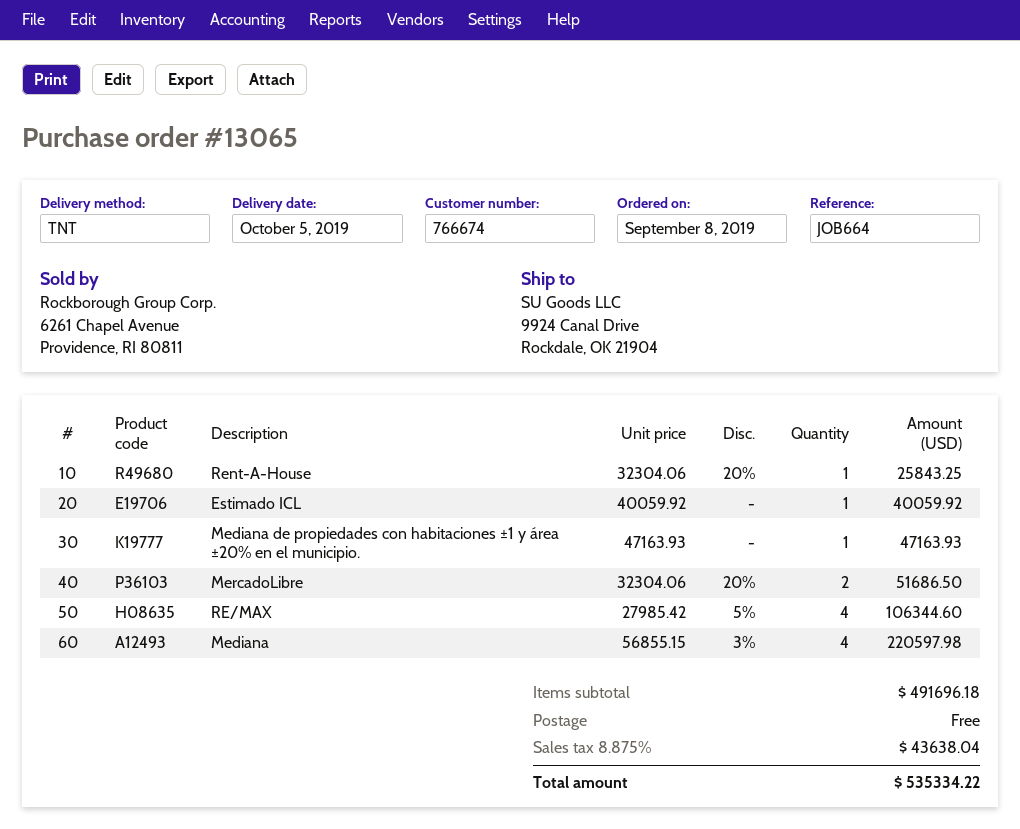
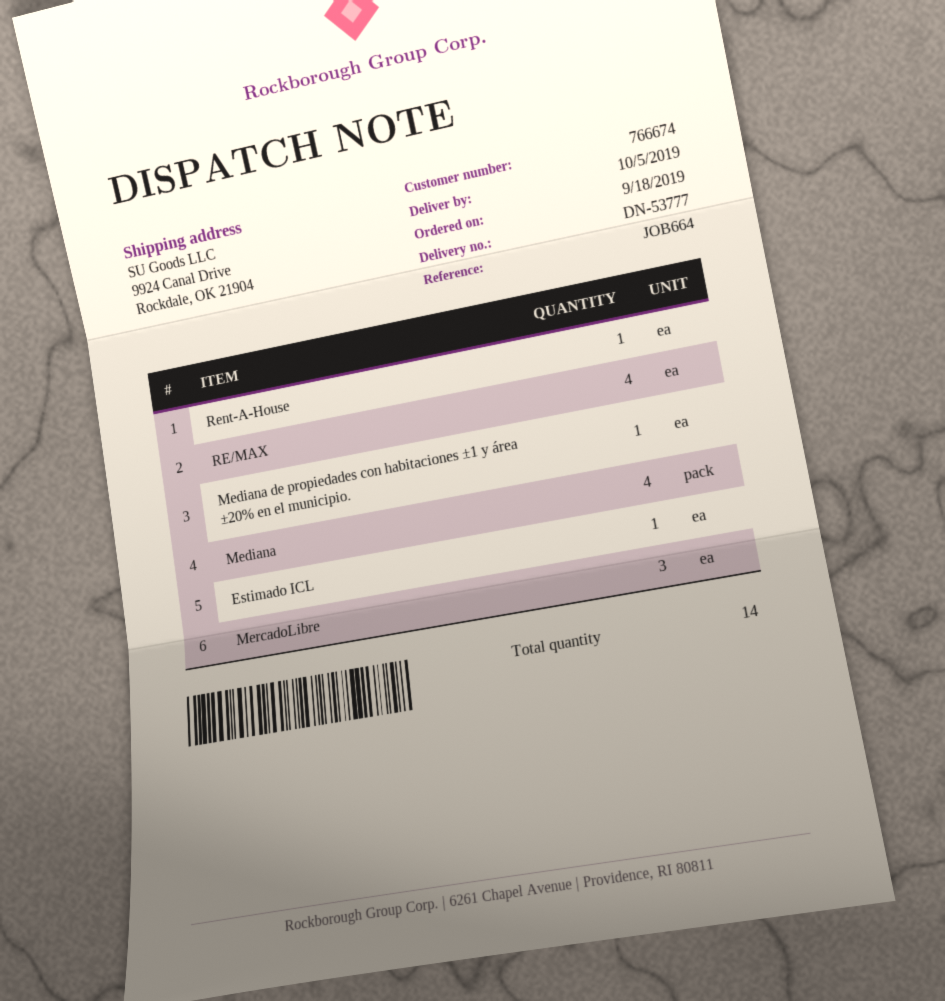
order date: 2019-09-08 -> 2019-09-18
MercadoLibre: 2 -> 3

